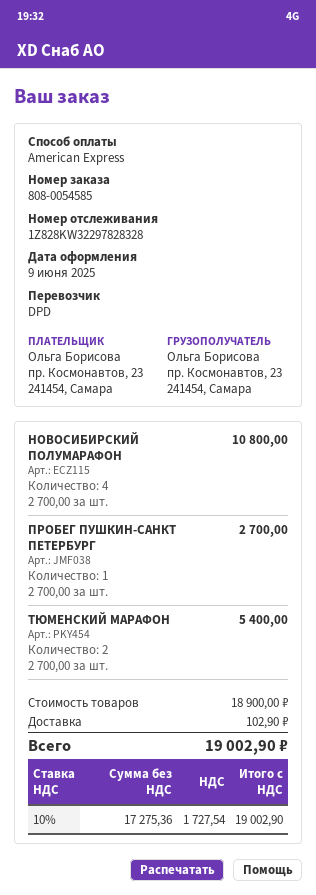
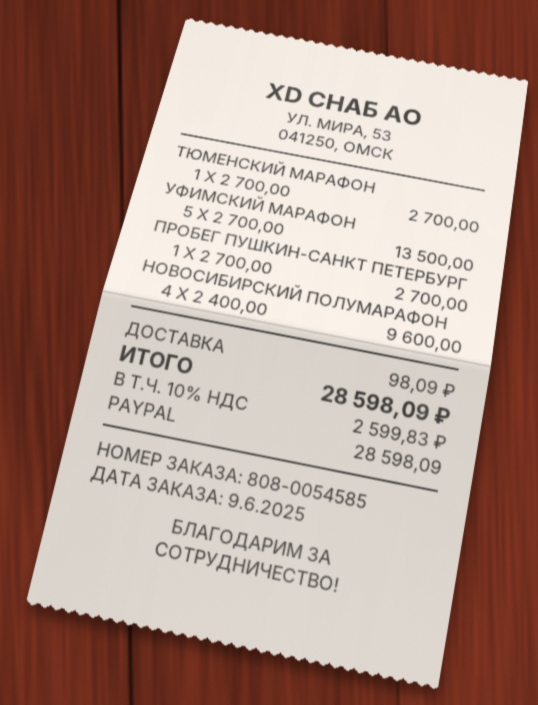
payment method: American Express -> PayPal
НОВОСИБИРСКИЙ ПОЛУМАРАФОН: 4 x 2700.00 = 10800.00 -> 4 x 2400.00 = 9600.00
ТЮМЕНСКИЙ МАРАФОН: 2 x 2700.00 = 5400.00 -> 1 x 2700.00 = 2700.00
УФИМСКИЙ МАРАФОН: none -> 5 x 2700.00 = 13500.00
shipping: 102.90 -> 98.09
tax: 10% = 1727.54 -> 10% = 2599.83
total: 19002.90 -> 28598.09

